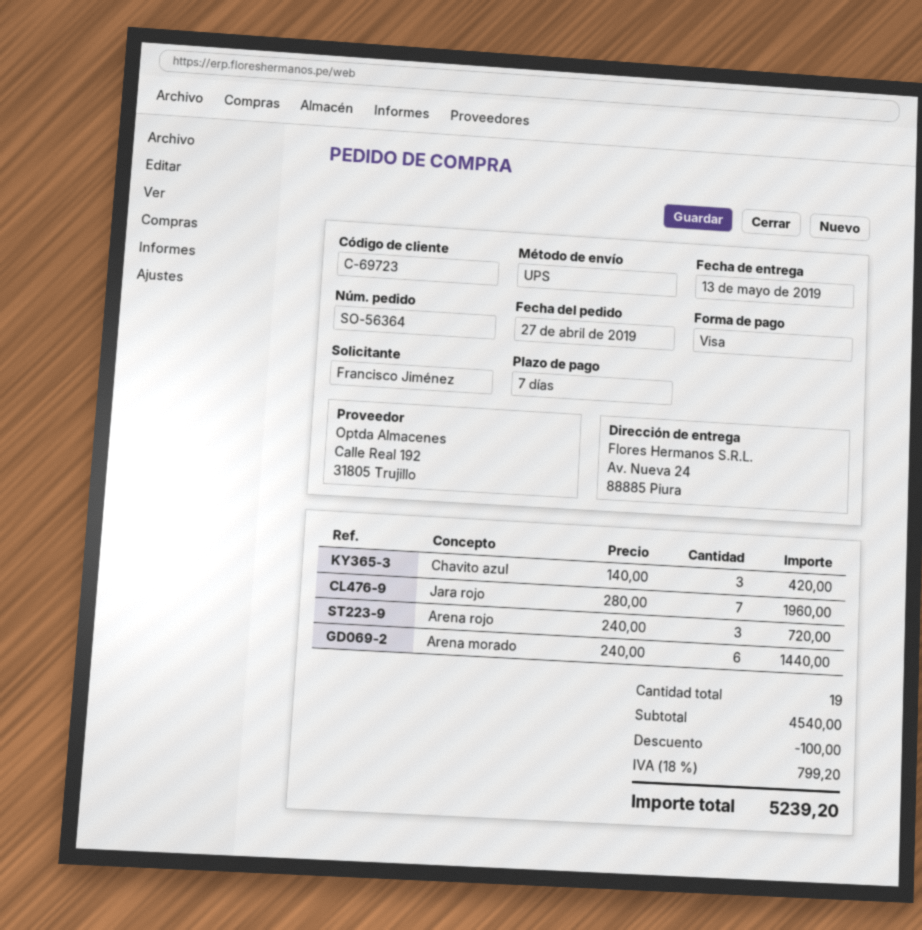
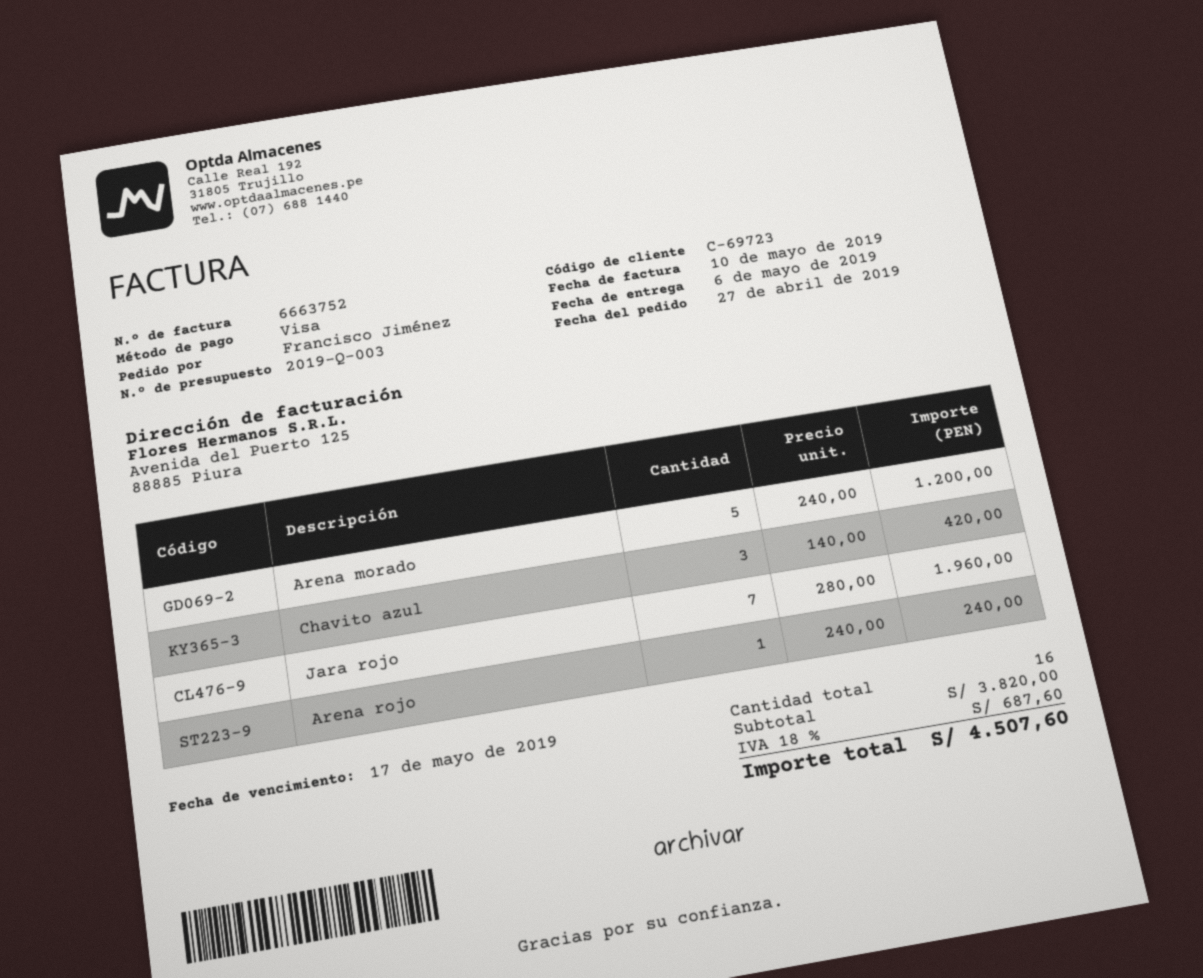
delivery date: 2019-05-13 -> 2019-05-06
Arena rojo: 3 x 240.00 = 720.00 -> 1 x 240.00 = 240.00
Arena morado: 6 x 240.00 = 1440.00 -> 5 x 240.00 = 1200.00
total quantity: 19 -> 16
subtotal: 4540.00 -> 3820.00
discount: 100.00 -> none
tax: 18% = 799.20 -> 18% = 687.60
total: 5239.20 -> 4507.60

